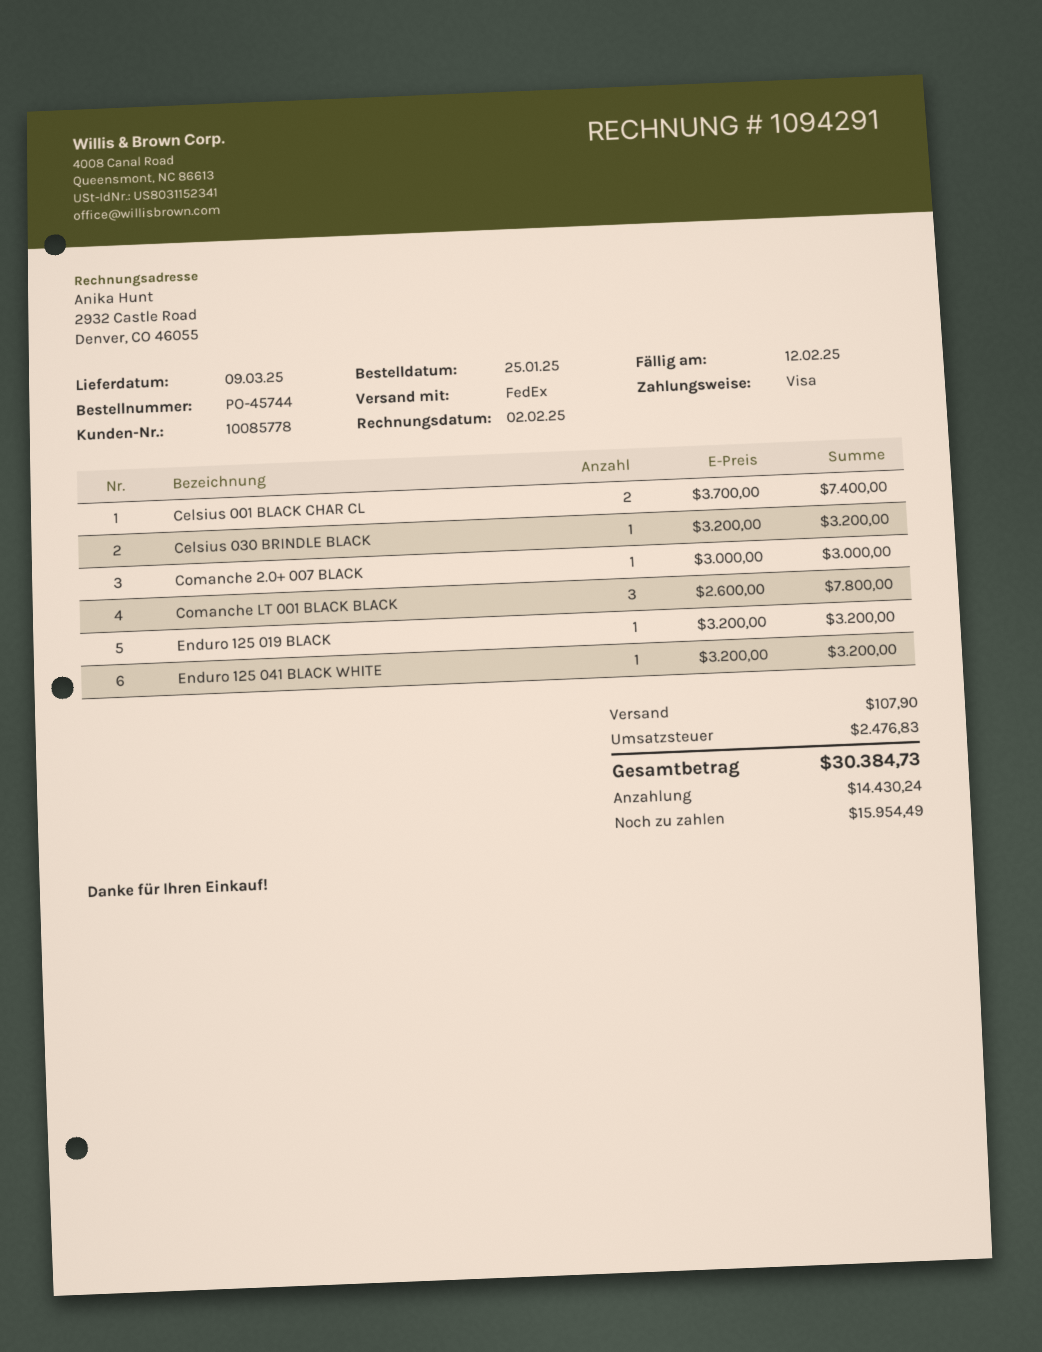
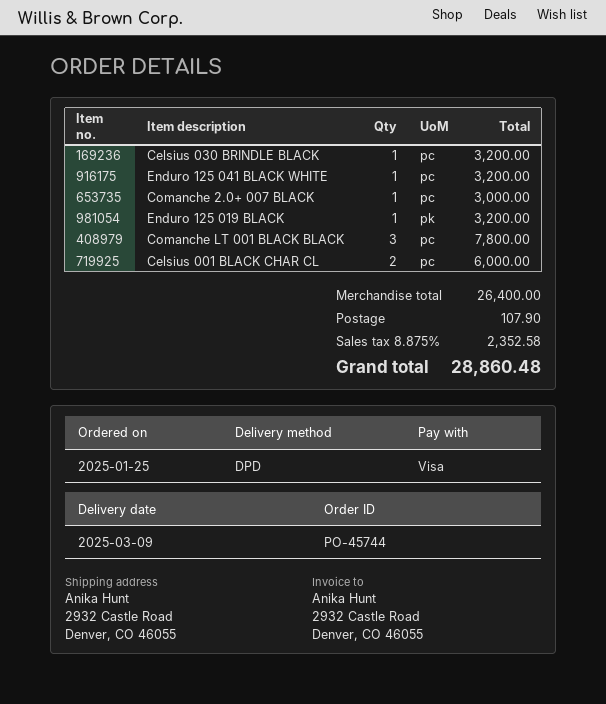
shipping method: FedEx -> DPD
Celsius 001 BLACK CHAR CL: 2 for 7400.00 -> 2 for 6000.00
tax: 2476.83 -> 2352.58
total: 30384.73 -> 28860.48

